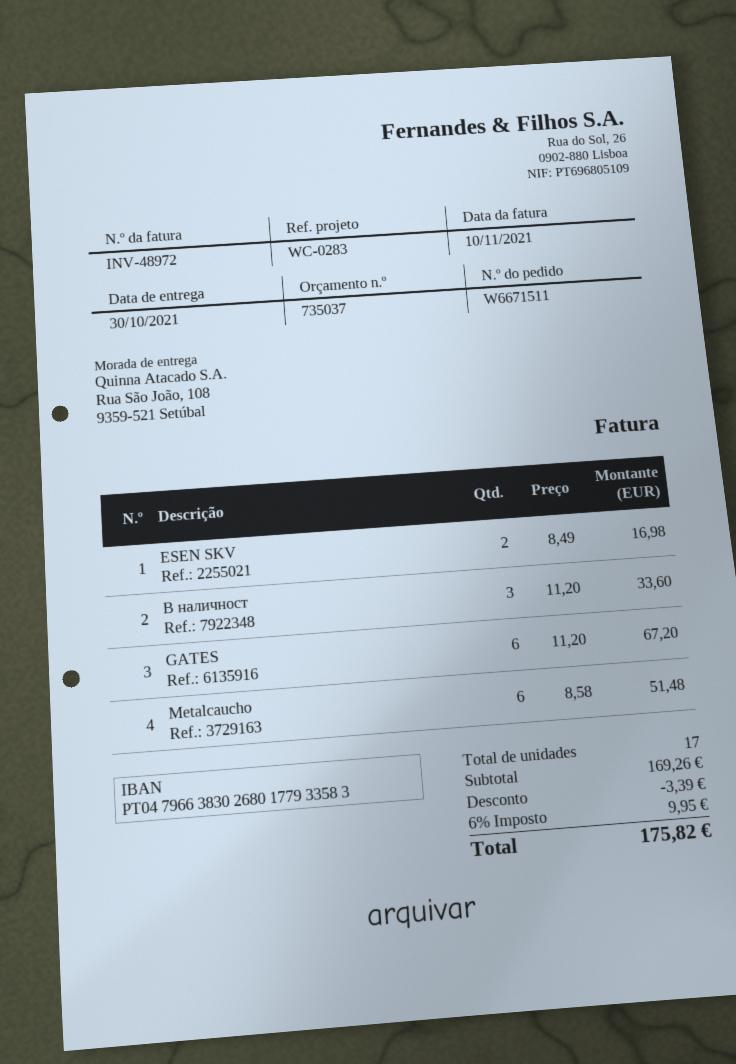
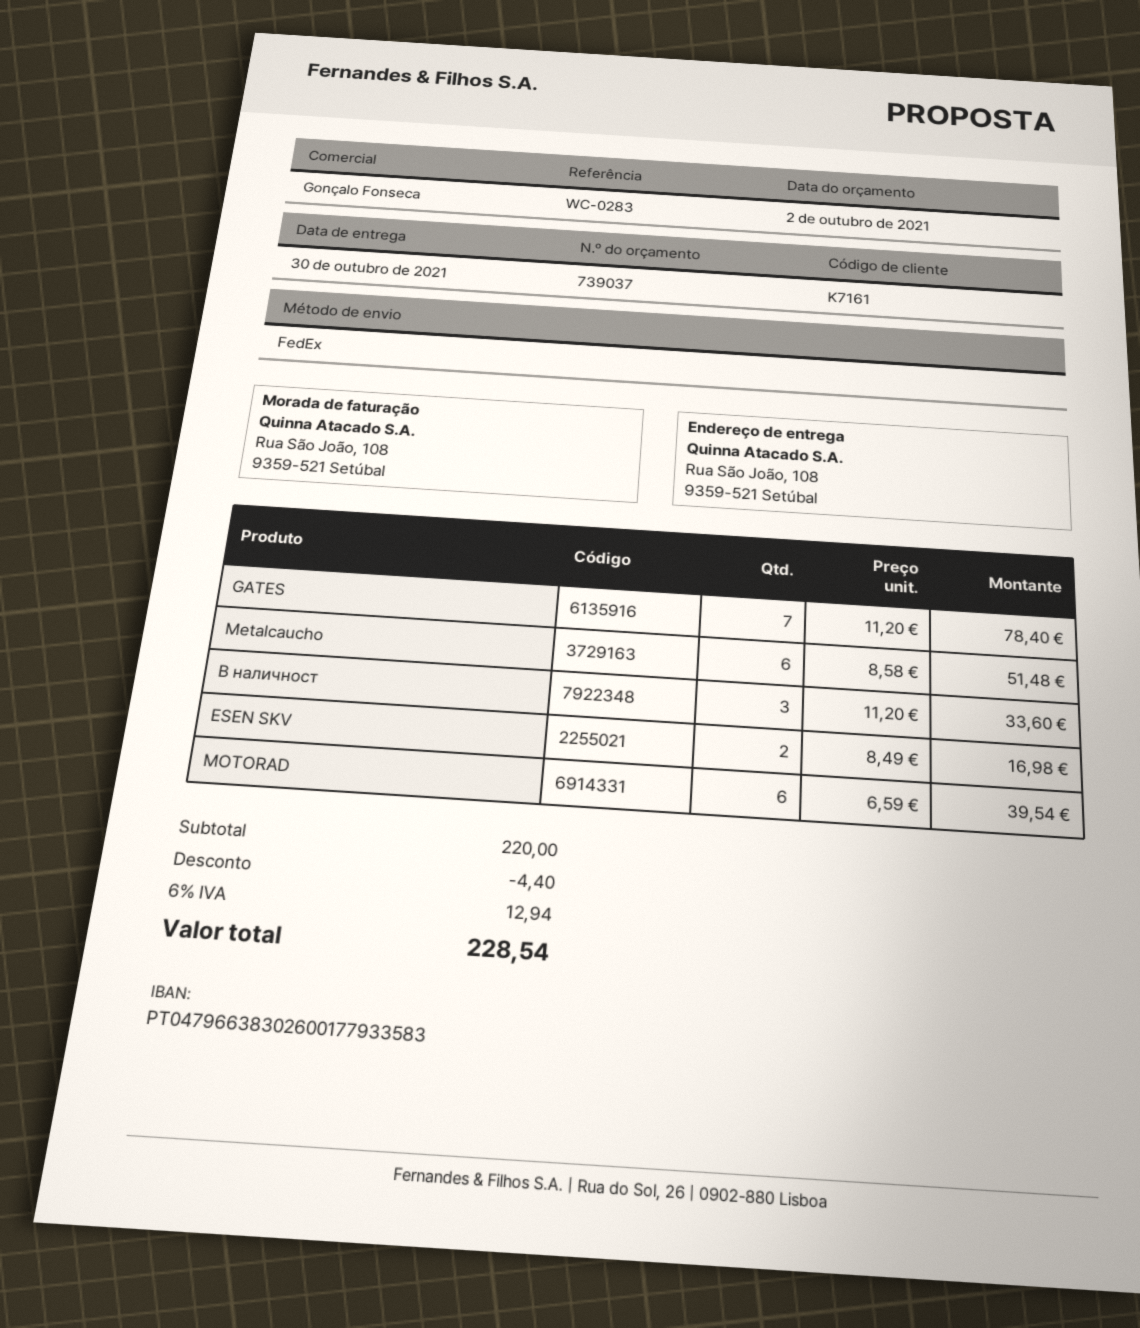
quote number: 735037 -> 739037
bank account: PT04796638302680177933583 -> PT04796638302600177933583
GATES: 6 x 11.20 = 67.20 -> 7 x 11.20 = 78.40
MOTORAD: none -> 6 x 6.59 = 39.54
subtotal: 169.26 -> 220.00
discount: 3.39 -> 4.40
tax: 6% = 9.95 -> 6% = 12.94
total: 175.82 -> 228.54

